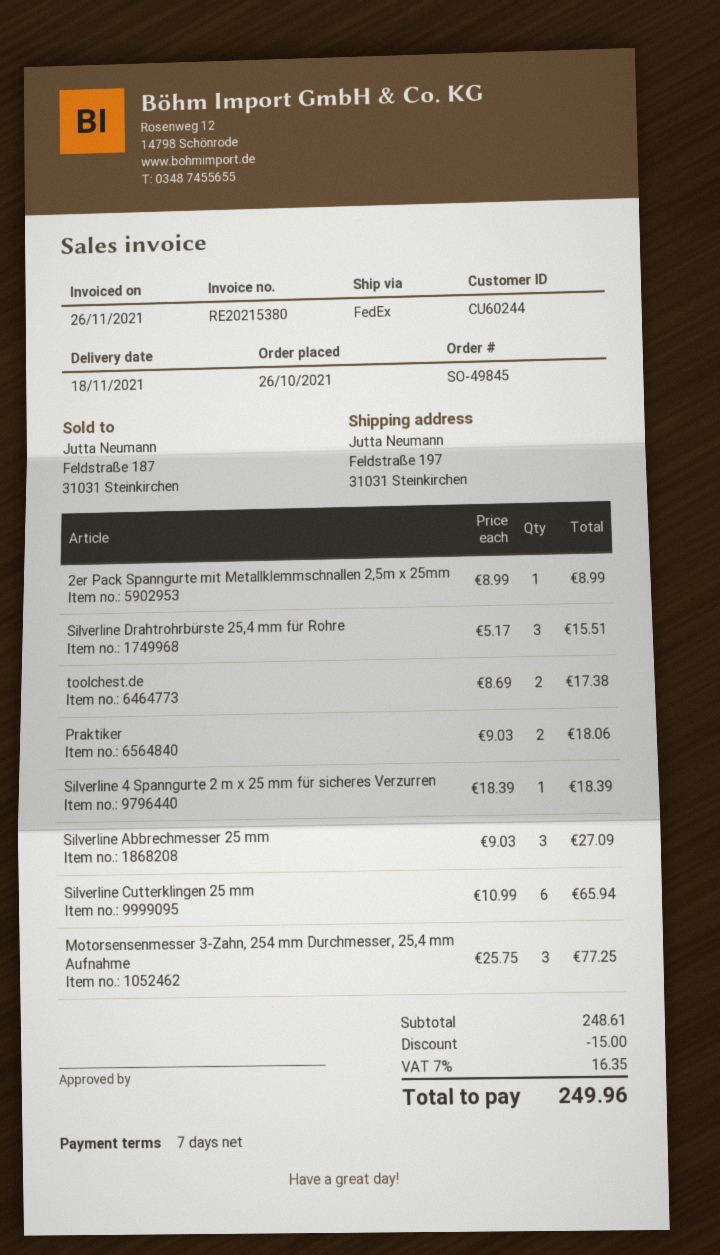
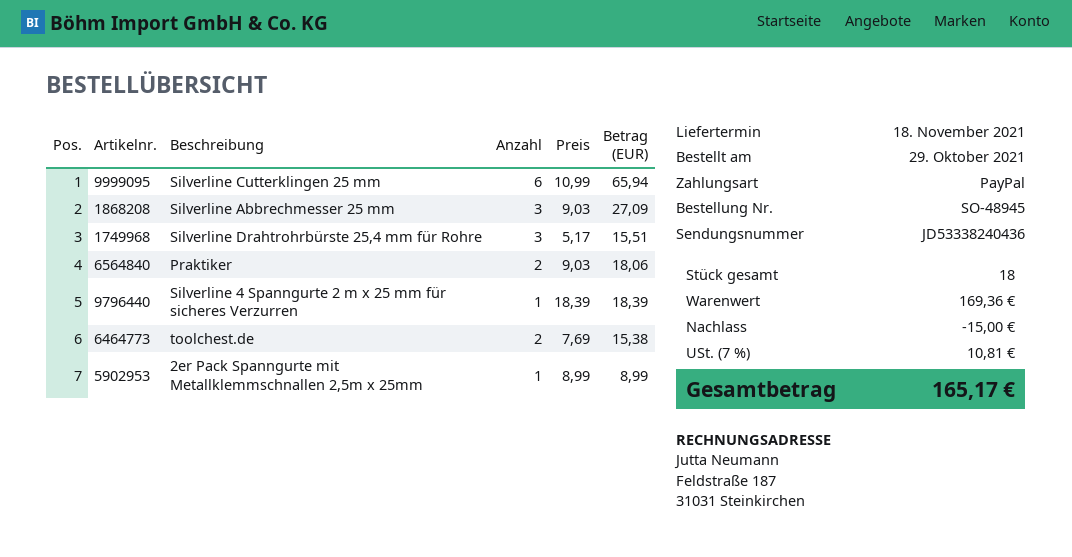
order number: SO-49845 -> SO-48945
order date: 2021-10-26 -> 2021-10-29
toolchest.de: 2 x 8.69 = 17.38 -> 2 x 7.69 = 15.38
Motorsensenmesser 3-Zahn, 254 mm Durchmesser, 25,4 mm Aufnahme: 3 x 25.75 = 77.25 -> none
subtotal: 248.61 -> 169.36
tax: 7% = 16.35 -> 7% = 10.81
total: 249.96 -> 165.17

